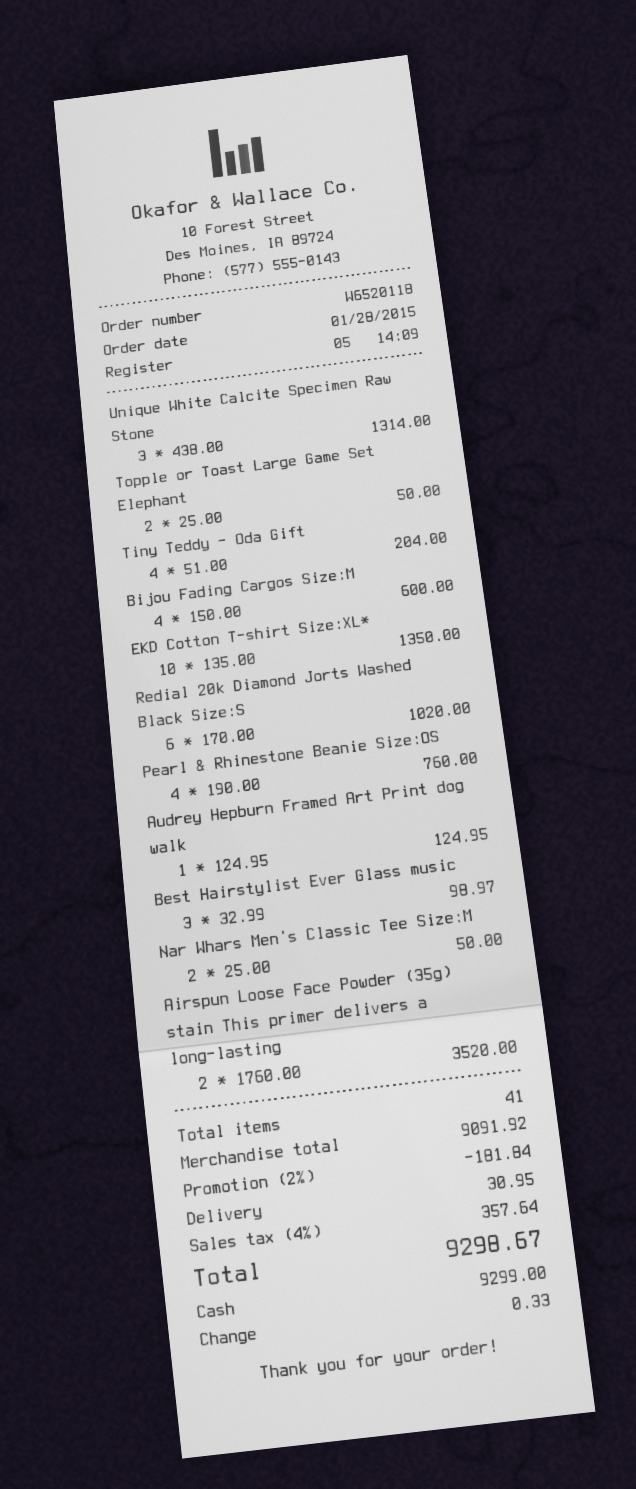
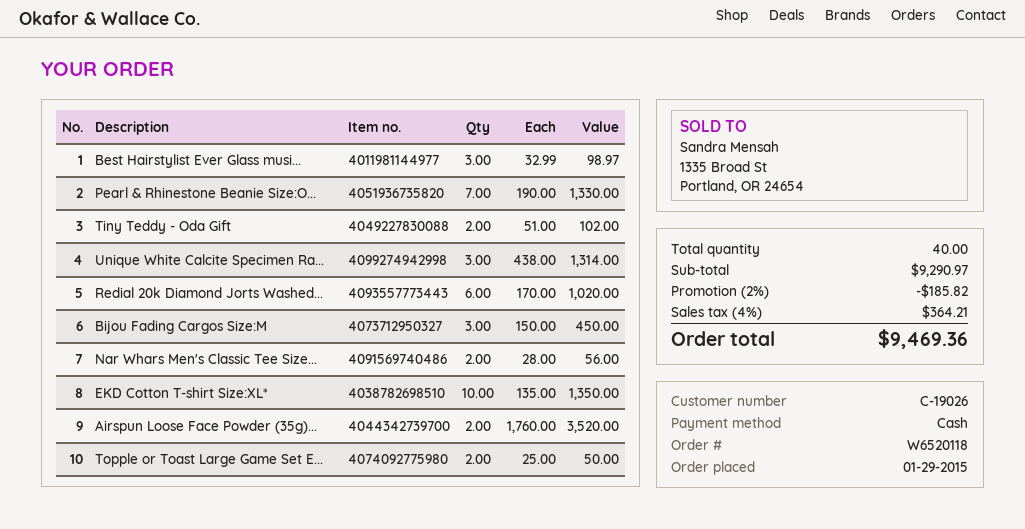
order date: 2015-01-28 -> 2015-01-29
Tiny Teddy - Oda Gift: 4 x 51.00 = 204.00 -> 2 x 51.00 = 102.00
Bijou Fading Cargos Size:M: 4 x 150.00 = 600.00 -> 3 x 150.00 = 450.00
Pearl & Rhinestone Beanie Size:OS: 4 x 190.00 = 760.00 -> 7 x 190.00 = 1330.00
Audrey Hepburn Framed Art Print dog walk: 1 x 124.95 = 124.95 -> none
Nar Whars Men's Classic Tee Size:M: 2 x 25.00 = 50.00 -> 2 x 28.00 = 56.00
total quantity: 41 -> 40
subtotal: 9091.92 -> 9290.97
discount: 2% = 181.84 -> 2% = 185.82
shipping: 30.95 -> none
tax: 4% = 357.64 -> 4% = 364.21
total: 9298.67 -> 9469.36

